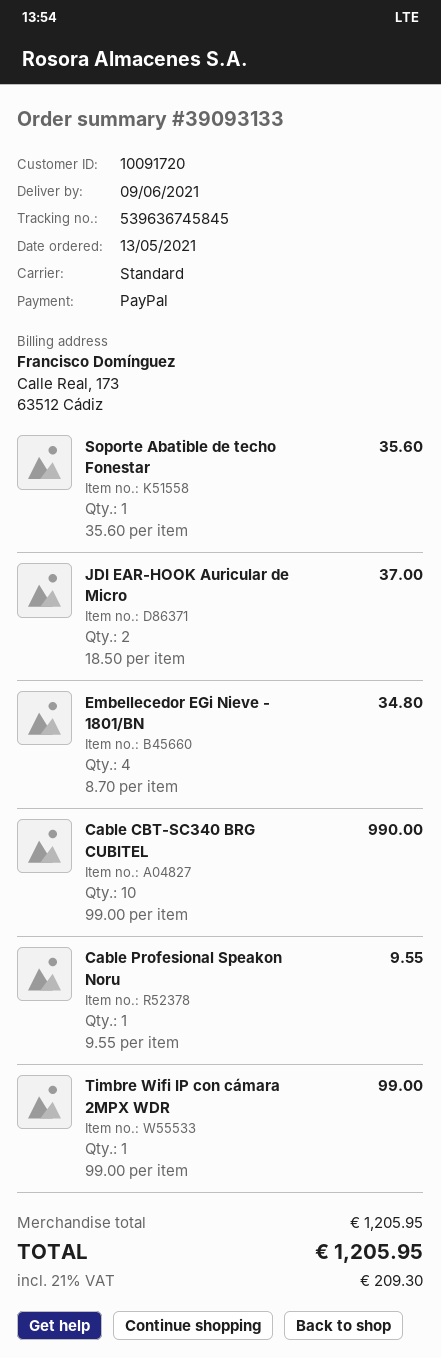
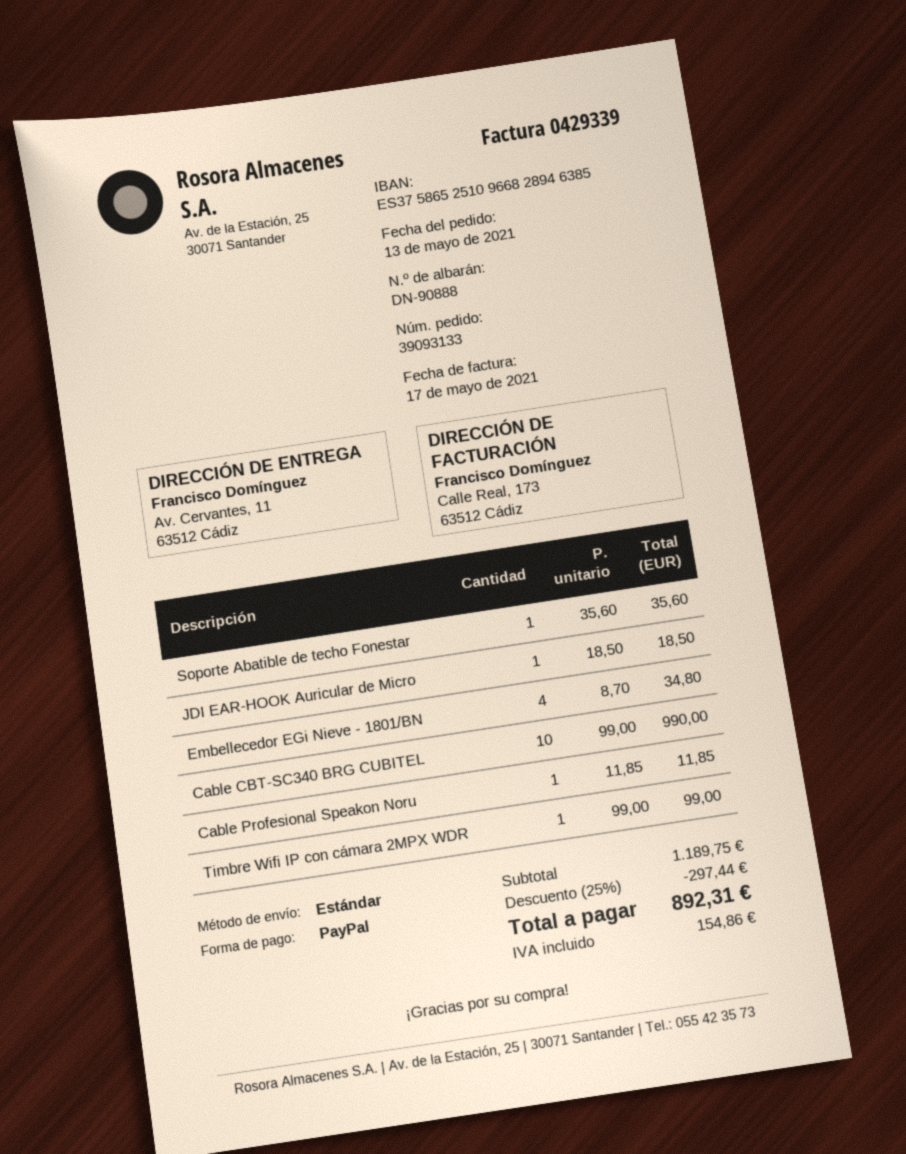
JDI EAR-HOOK Auricular de Micro: 2 x 18.50 = 37.00 -> 1 x 18.50 = 18.50
Cable Profesional Speakon Noru: 1 x 9.55 = 9.55 -> 1 x 11.85 = 11.85
subtotal: 1205.95 -> 1189.75
discount: none -> 25% = 297.44
tax: 209.30 -> 154.86
total: 1205.95 -> 892.31

